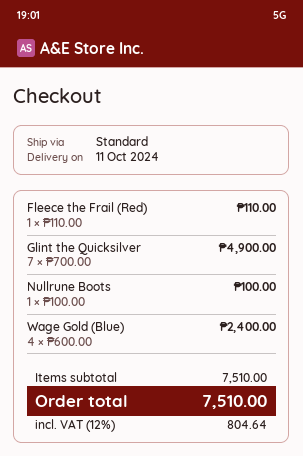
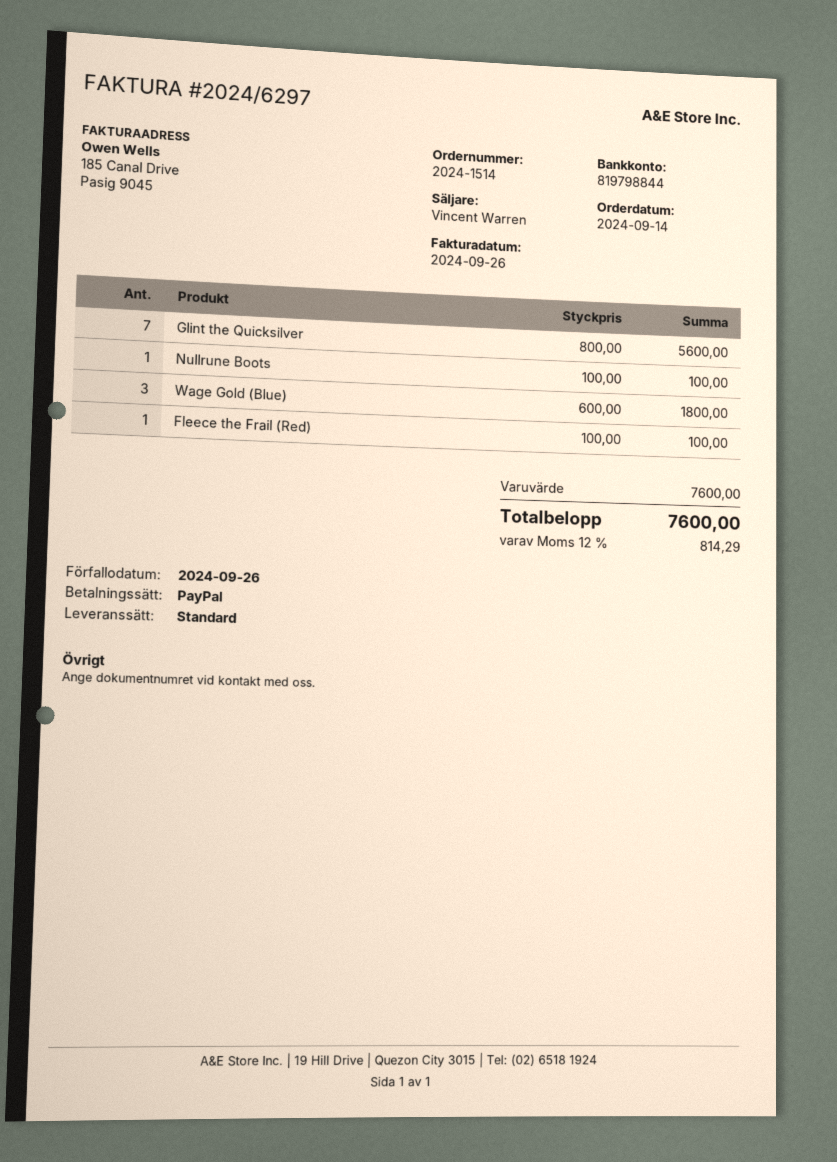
Fleece the Frail (Red): 1 x 110.00 = 110.00 -> 1 x 100.00 = 100.00
Glint the Quicksilver: 7 x 700.00 = 4900.00 -> 7 x 800.00 = 5600.00
Wage Gold (Blue): 4 x 600.00 = 2400.00 -> 3 x 600.00 = 1800.00
subtotal: 7510.00 -> 7600.00
tax: 12% = 804.64 -> 12% = 814.29
total: 7510.00 -> 7600.00

